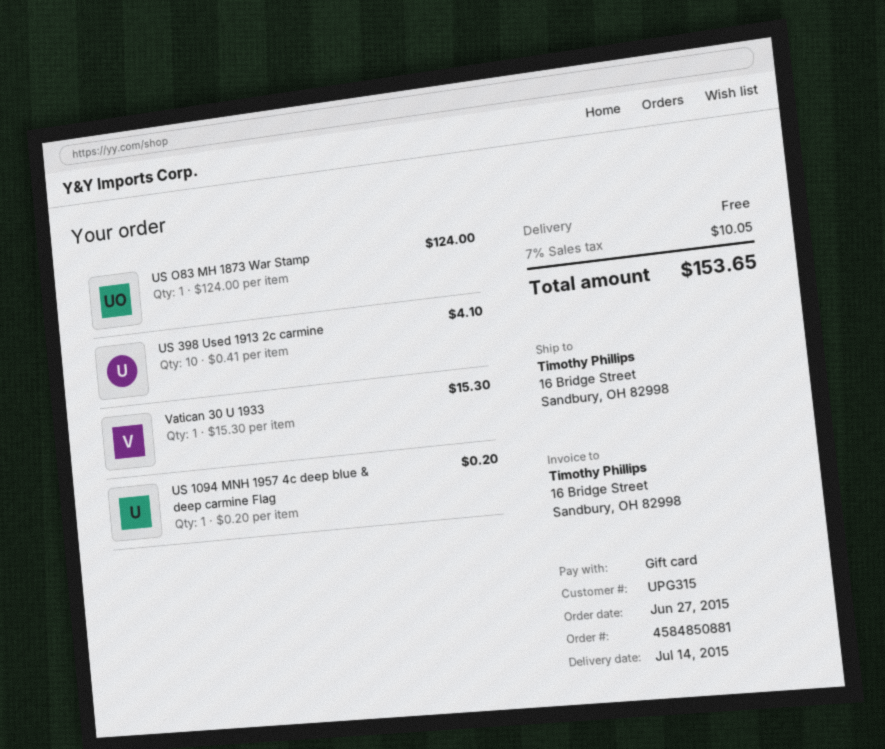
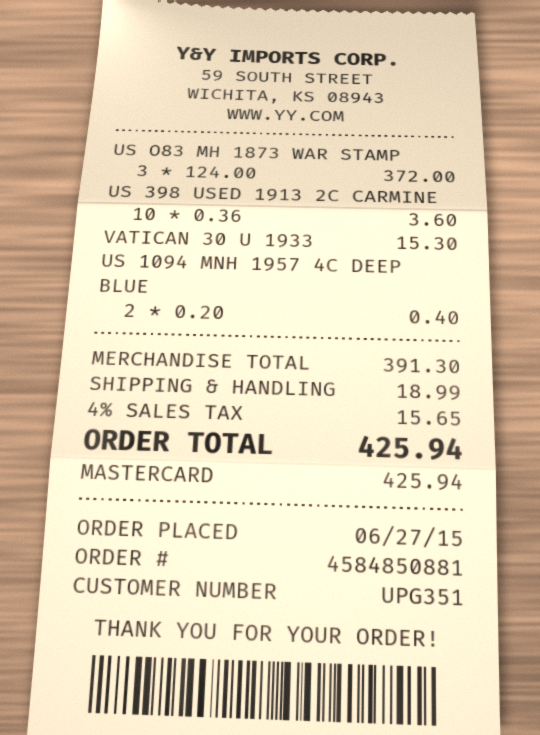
customer number: UPG315 -> UPG351
payment method: gift card -> Mastercard
US O83 MH 1873 War Stamp: 1 x 124.00 = 124.00 -> 3 x 124.00 = 372.00
US 398 Used 1913 2c carmine: 10 x 0.41 = 4.10 -> 10 x 0.36 = 3.60
US 1094 MNH 1957 4c deep blue & deep carmine Flag: 1 x 0.20 = 0.20 -> 2 x 0.20 = 0.40
shipping: 0.00 -> 18.99
tax: 7% = 10.05 -> 4% = 15.65
total: 153.65 -> 425.94

